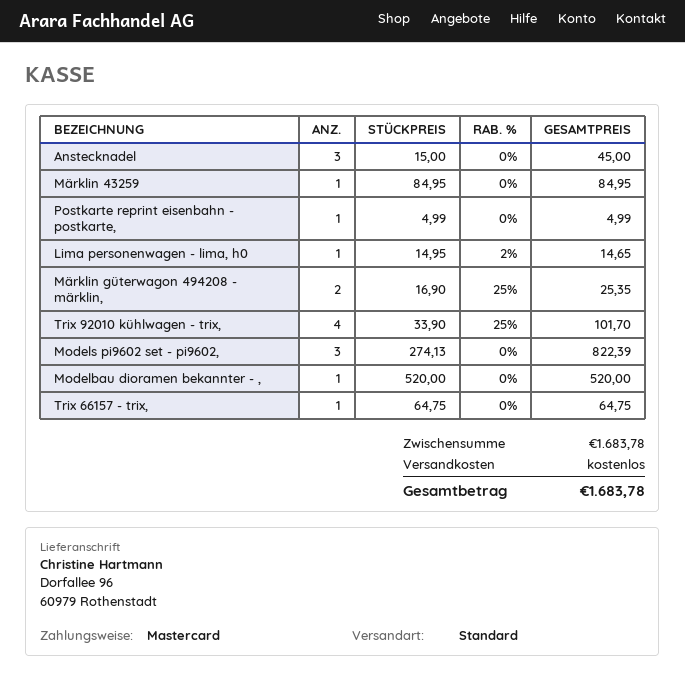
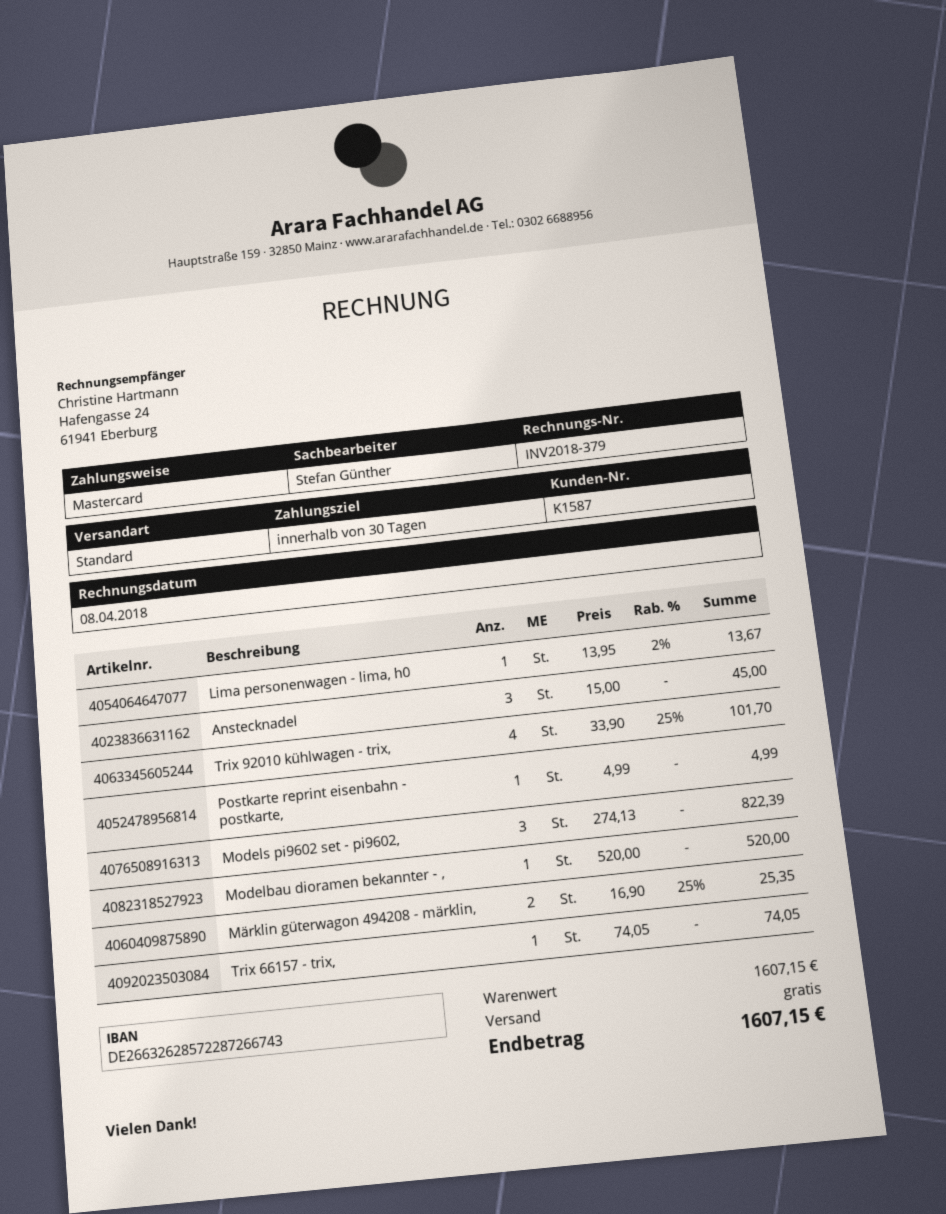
Märklin 43259: 1 x 84.95 = 84.95 -> none
Lima personenwagen - lima, h0: 1 x 14.95 - 2% = 14.65 -> 1 x 13.95 - 2% = 13.67
Trix 66157 - trix,: 1 x 64.75 = 64.75 -> 1 x 74.05 = 74.05
subtotal: 1683.78 -> 1607.15
total: 1683.78 -> 1607.15

